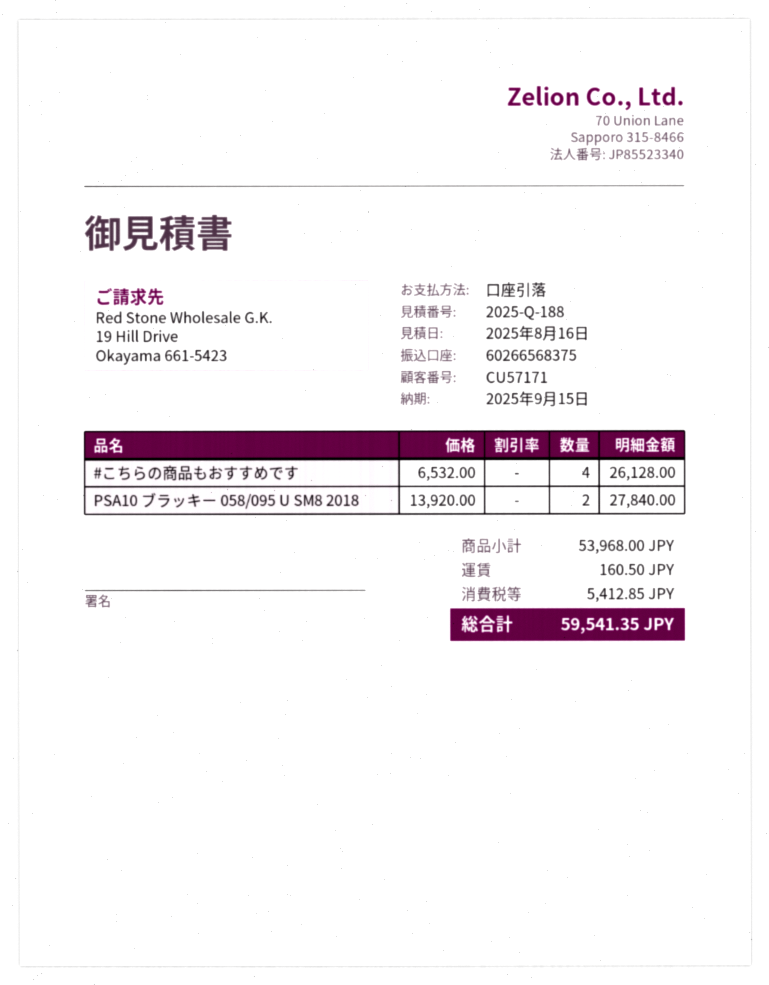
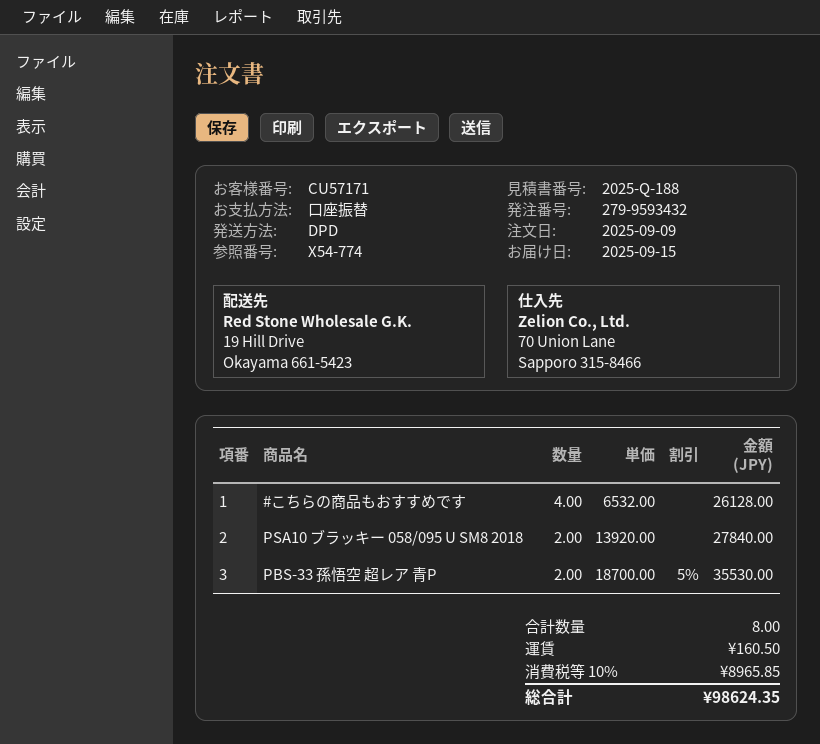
PBS-33 孫悟空 超レア 青P: none -> 2 x 18700.00 - 5% = 35530.00
tax: 5412.85 -> 8965.85
total: 59541.35 -> 98624.35

